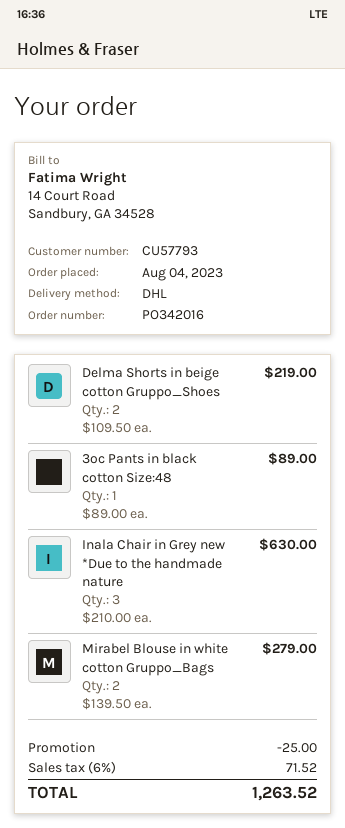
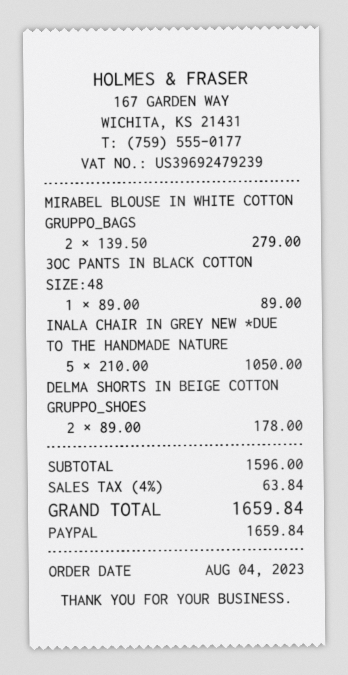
Delma Shorts in beige cotton Gruppo_Shoes: 2 x 109.50 = 219.00 -> 2 x 89.00 = 178.00
Inala Chair in Grey new *Due to the handmade nature: 3 x 210.00 = 630.00 -> 5 x 210.00 = 1050.00
discount: 25.00 -> none
tax: 6% = 71.52 -> 4% = 63.84
total: 1263.52 -> 1659.84

